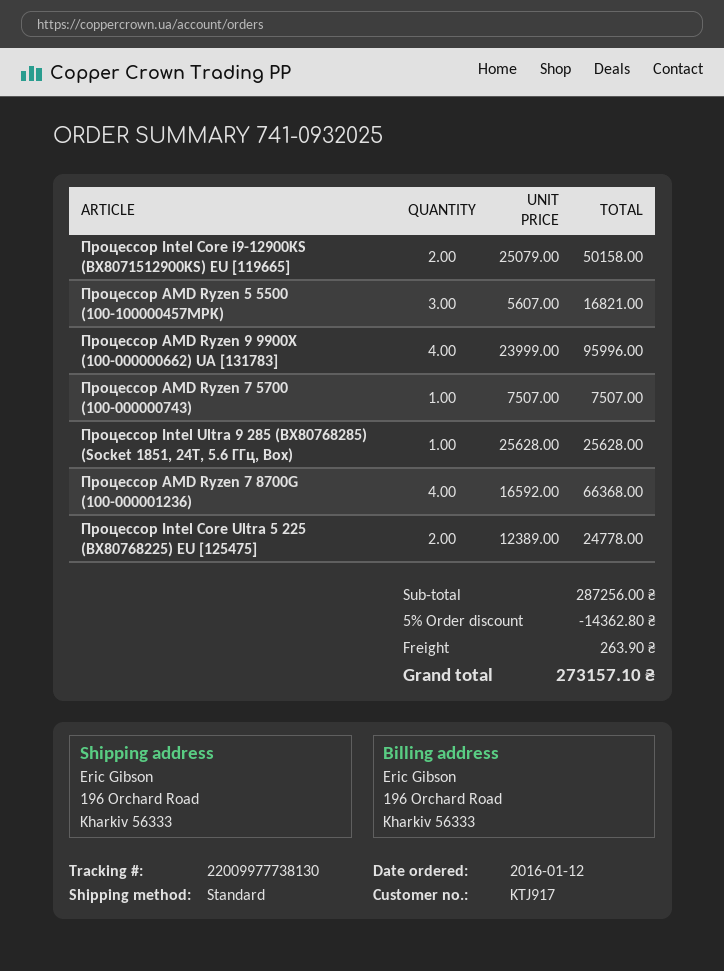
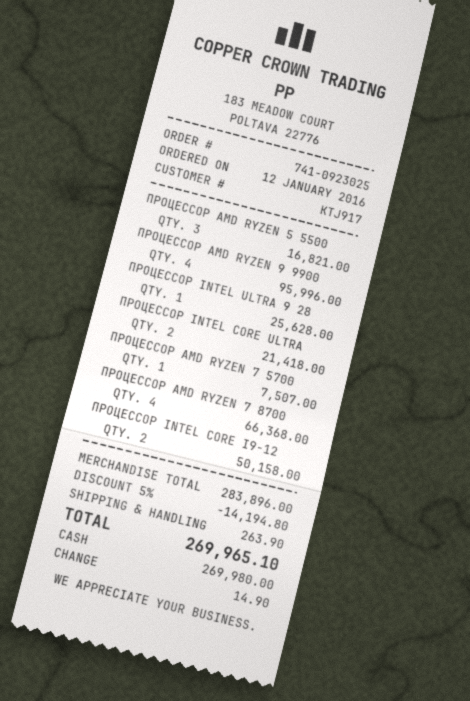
order number: 741-0932025 -> 741-0923025
Процессор Intel Core Ultra 5 225 (BX80768225) EU [125475]: 2 for 24778.00 -> 2 for 21418.00
subtotal: 287256.00 -> 283896.00
discount: 5% = 14362.80 -> 5% = 14194.80
total: 273157.10 -> 269965.10

